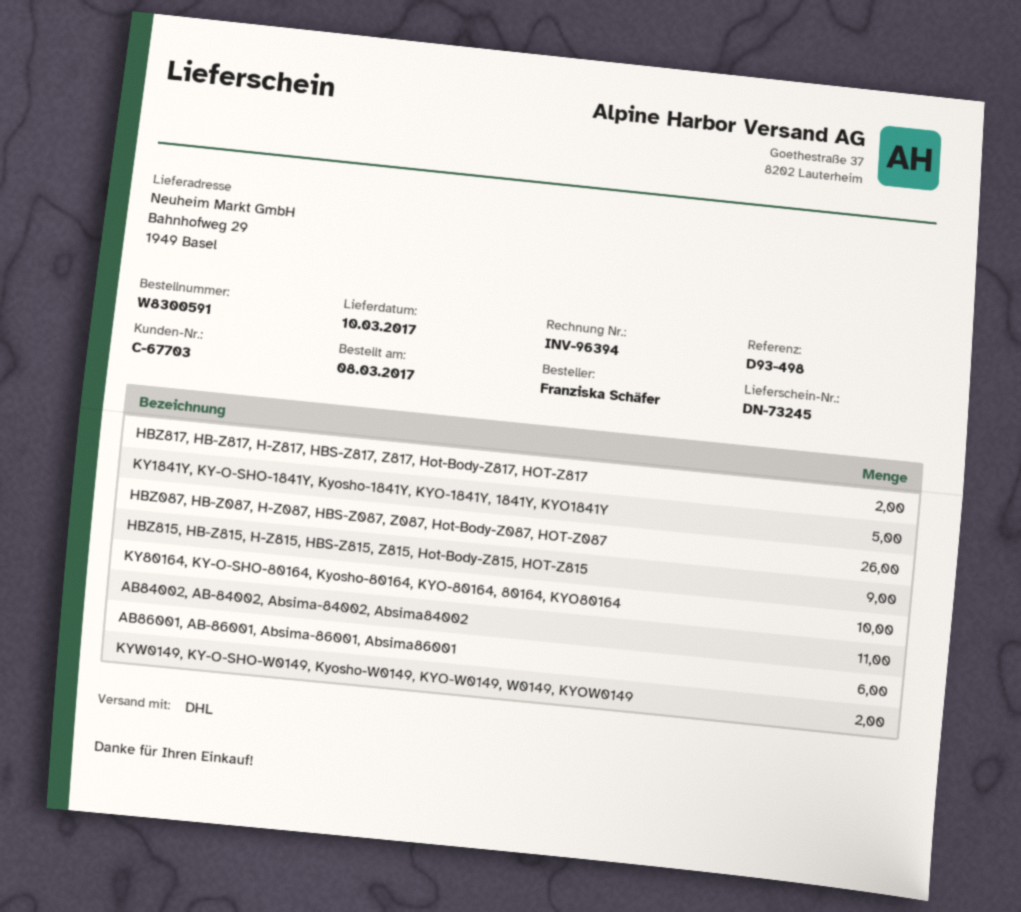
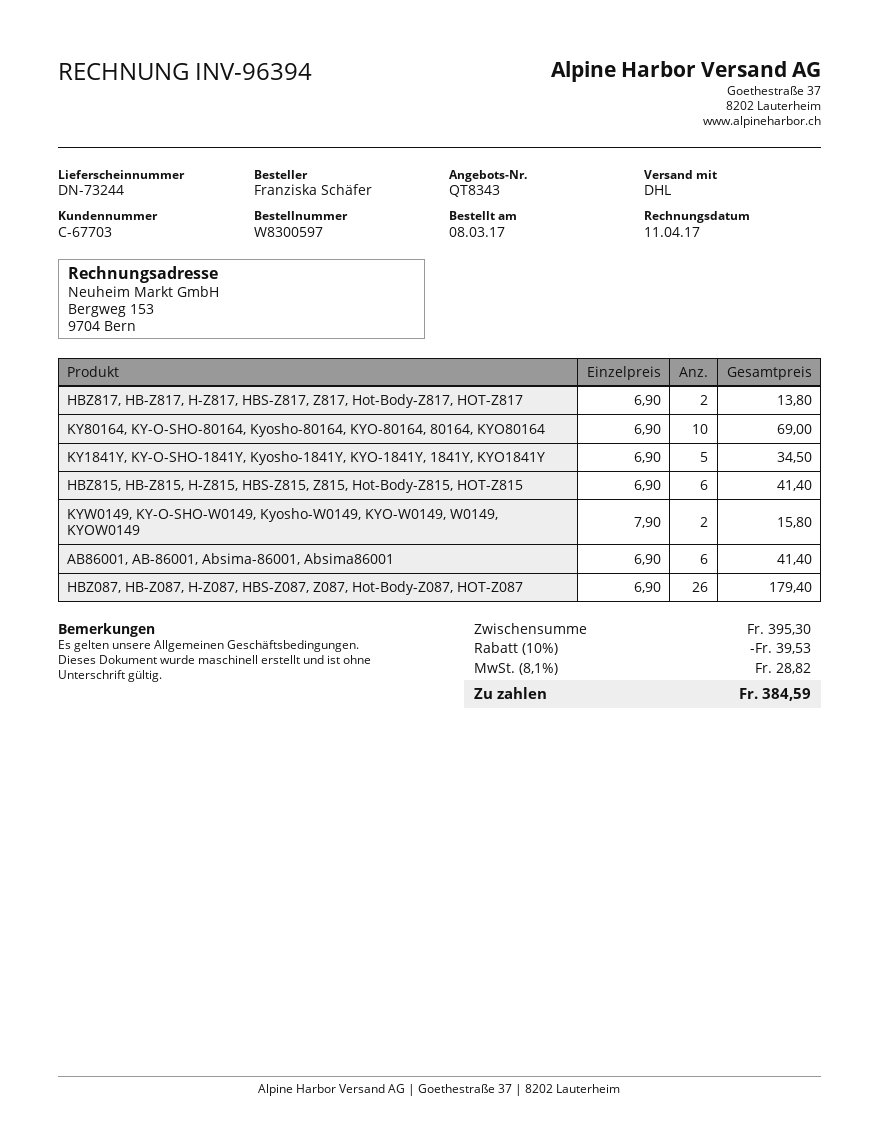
order number: W8300591 -> W8300597
delivery note number: DN-73245 -> DN-73244
HBZ815, HB-Z815, H-Z815, HBS-Z815, Z815, Hot-Body-Z815, HOT-Z815: 9 -> 6
AB84002, AB-84002, Absima-84002, Absima84002: 11 -> none

